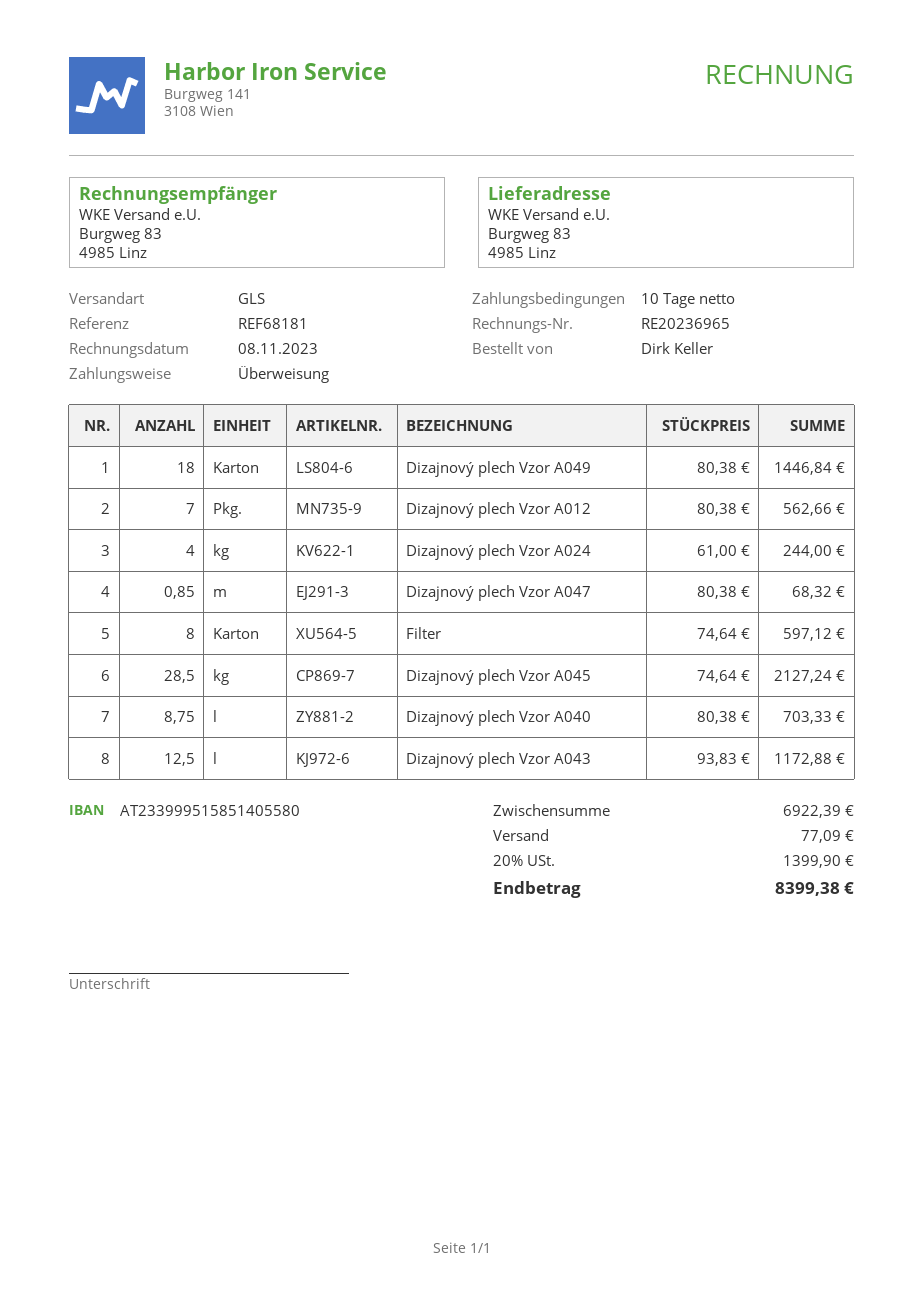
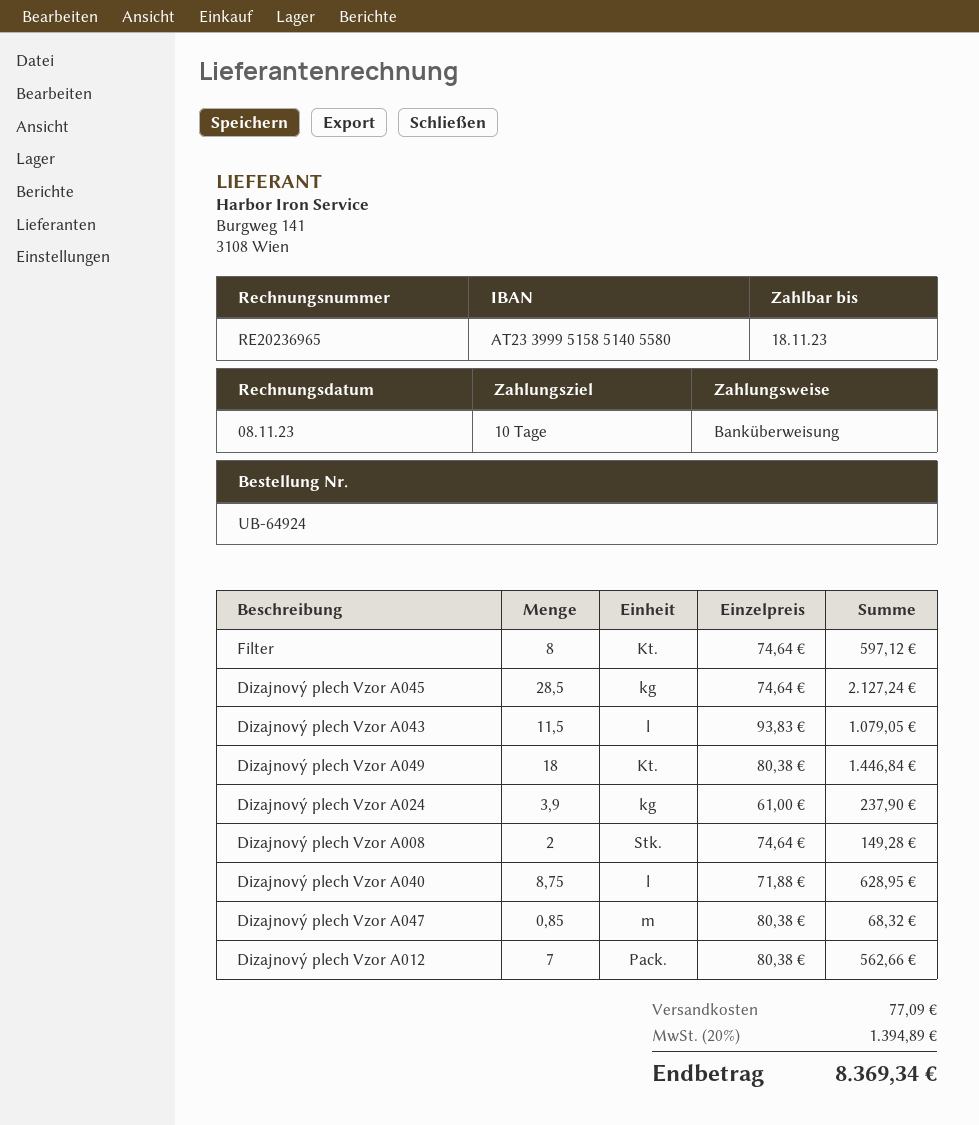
Dizajnový plech Vzor A024: 4 x 61.00 = 244.00 -> 3.9 x 61.00 = 237.90
Dizajnový plech Vzor A040: 8.75 x 80.38 = 703.33 -> 8.75 x 71.88 = 628.95
Dizajnový plech Vzor A043: 12.5 x 93.83 = 1172.88 -> 11.5 x 93.83 = 1079.05
Dizajnový plech Vzor A008: none -> 2 x 74.64 = 149.28
tax: 20% = 1399.90 -> 20% = 1394.89
total: 8399.38 -> 8369.34

